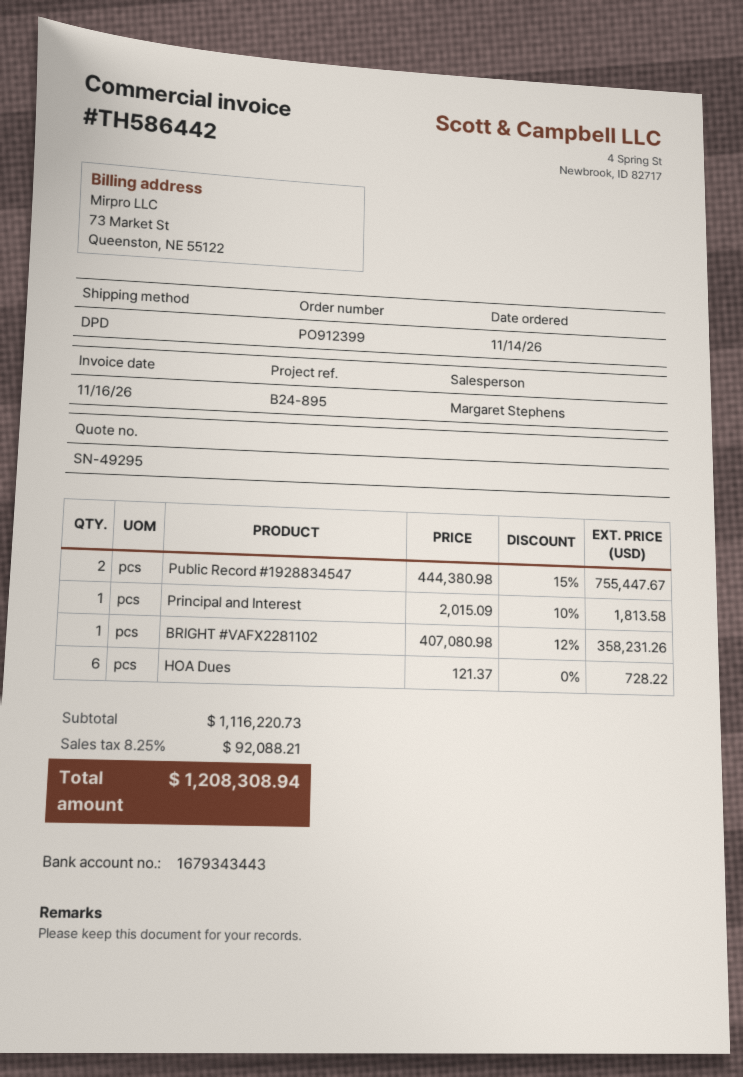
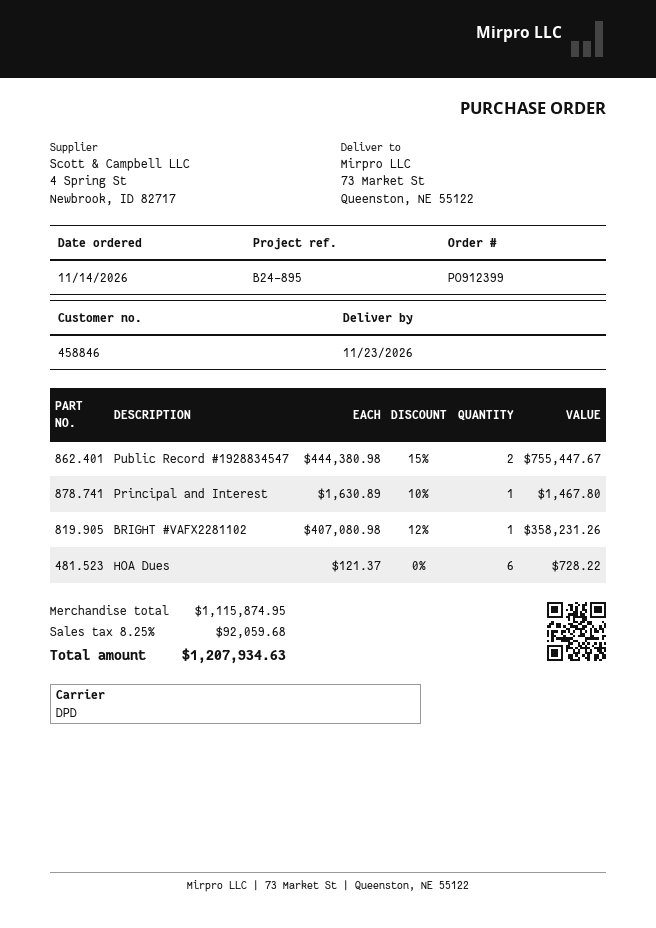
Principal and Interest: 1 x 2015.09 - 10% = 1813.58 -> 1 x 1630.89 - 10% = 1467.80
subtotal: 1116220.73 -> 1115874.95
tax: 8.25% = 92088.21 -> 8.25% = 92059.68
total: 1208308.94 -> 1207934.63

